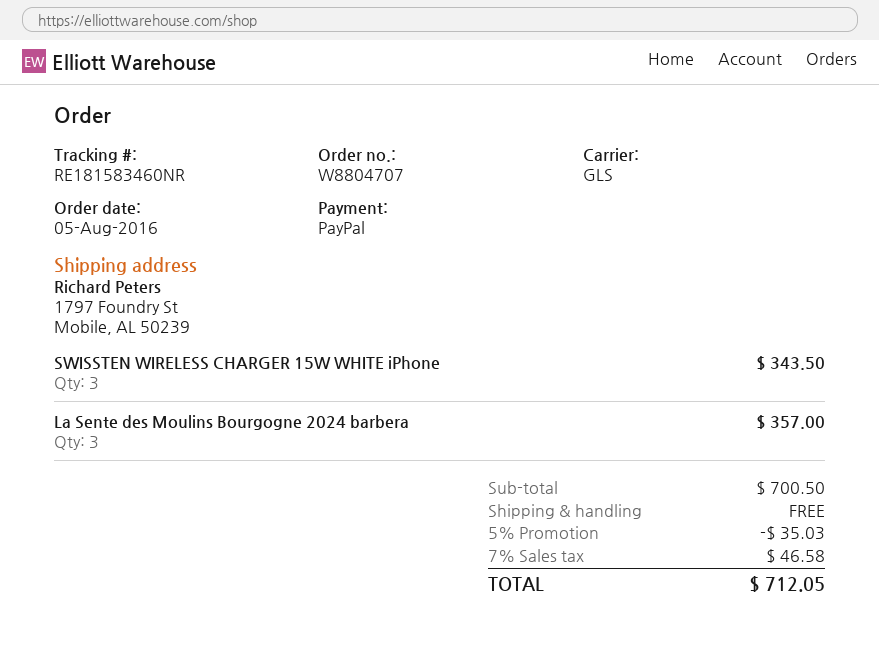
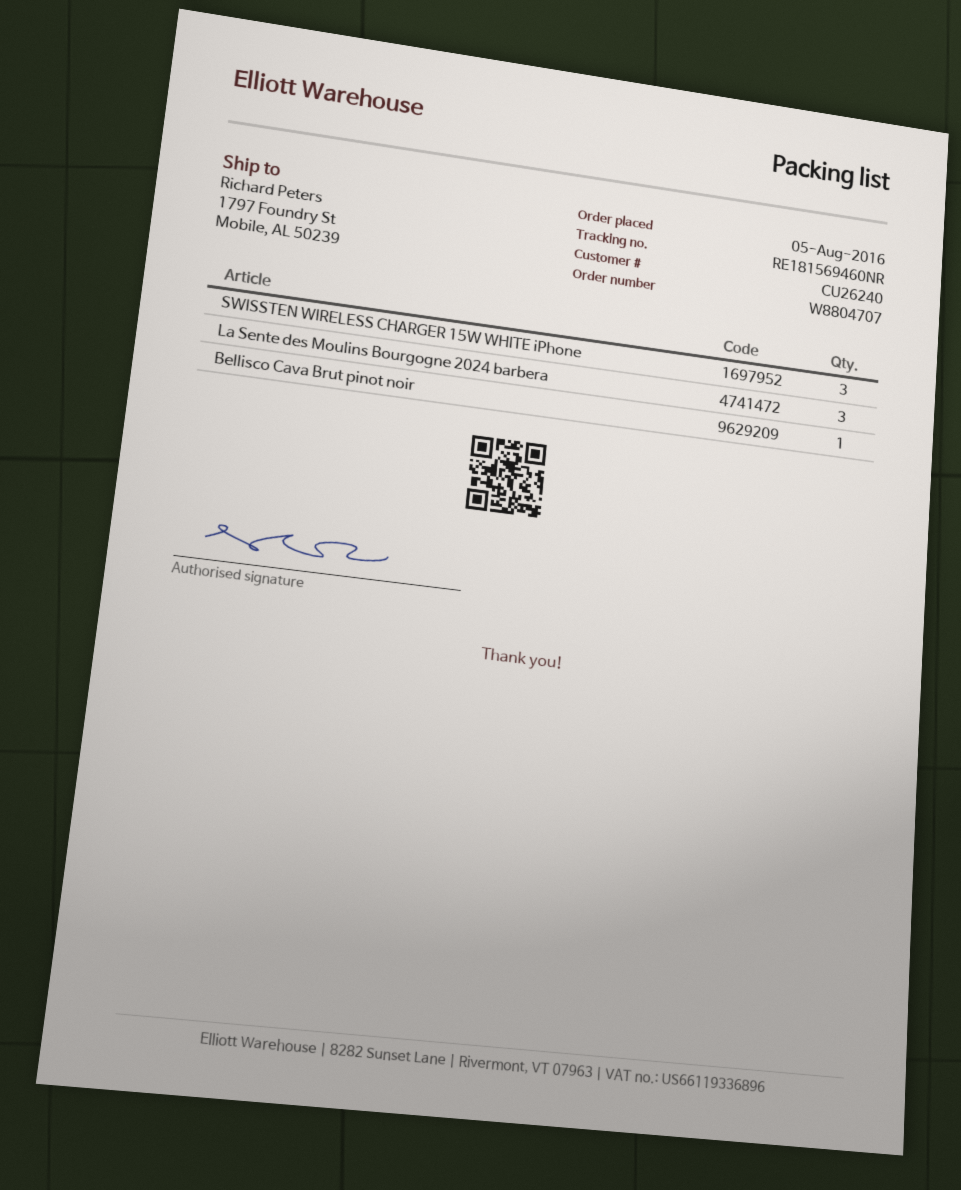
tracking number: RE181583460NR -> RE181569460NR
Bellisco Cava Brut pinot noir: none -> 1

